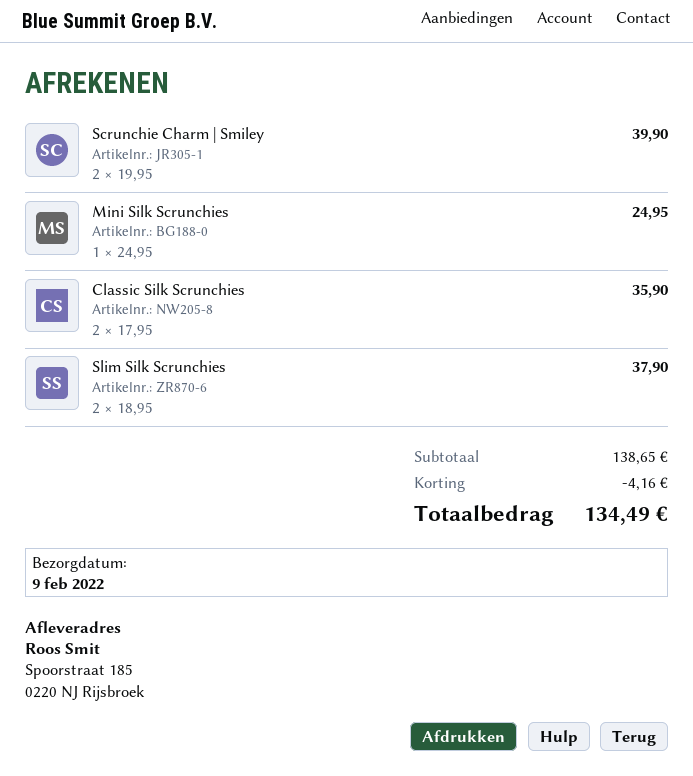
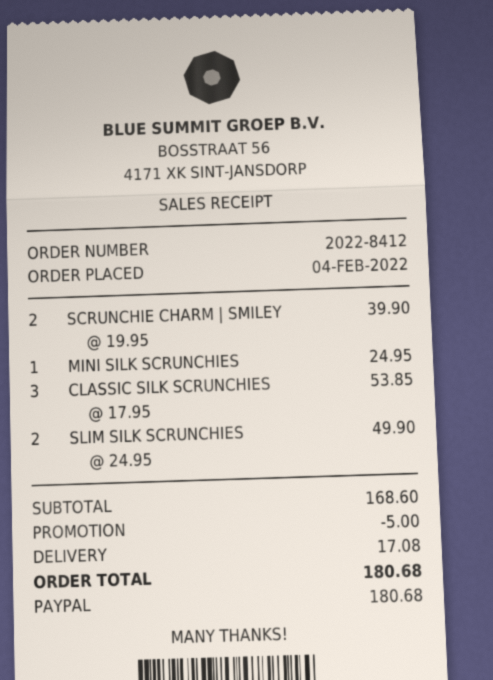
Classic Silk Scrunchies: 2 x 17.95 = 35.90 -> 3 x 17.95 = 53.85
Slim Silk Scrunchies: 2 x 18.95 = 37.90 -> 2 x 24.95 = 49.90
subtotal: 138.65 -> 168.60
discount: 4.16 -> 5.00
shipping: none -> 17.08
total: 134.49 -> 180.68

